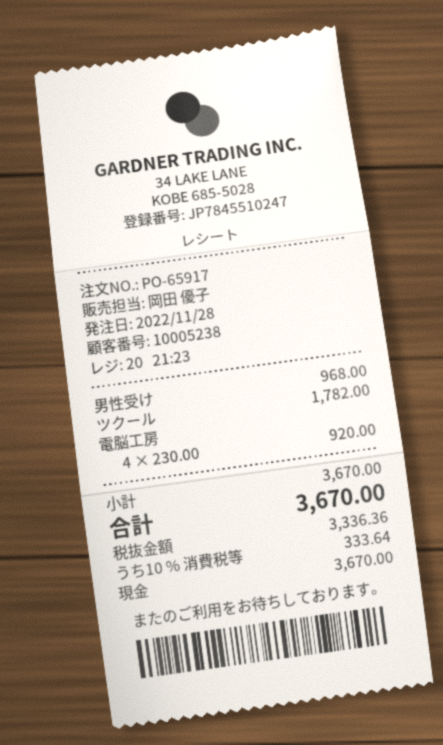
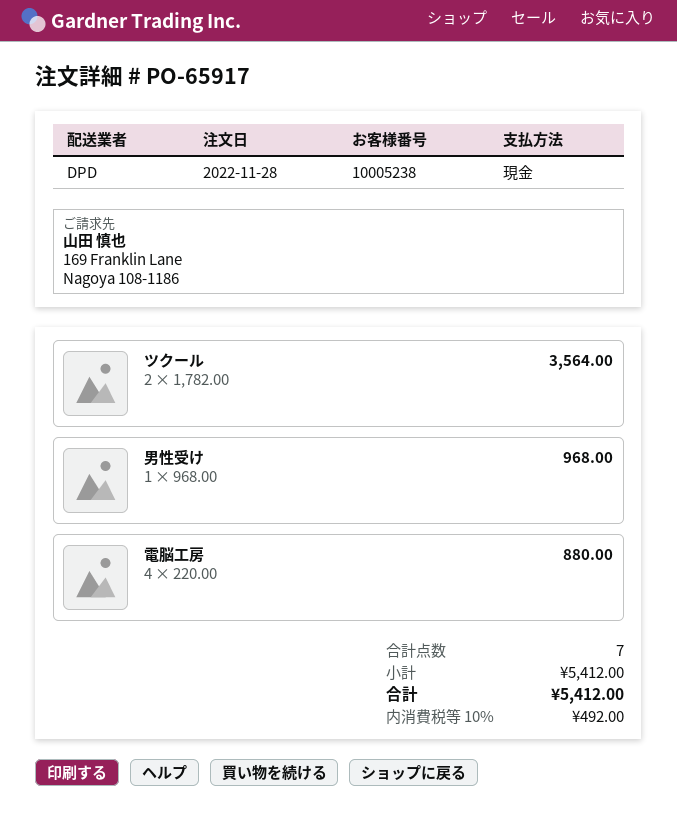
ツクール: 1 x 1782.00 = 1782.00 -> 2 x 1782.00 = 3564.00
電脳工房: 4 x 230.00 = 920.00 -> 4 x 220.00 = 880.00
subtotal: 3670.00 -> 5412.00
tax: 10% = 333.64 -> 10% = 492.00
total: 3670.00 -> 5412.00

